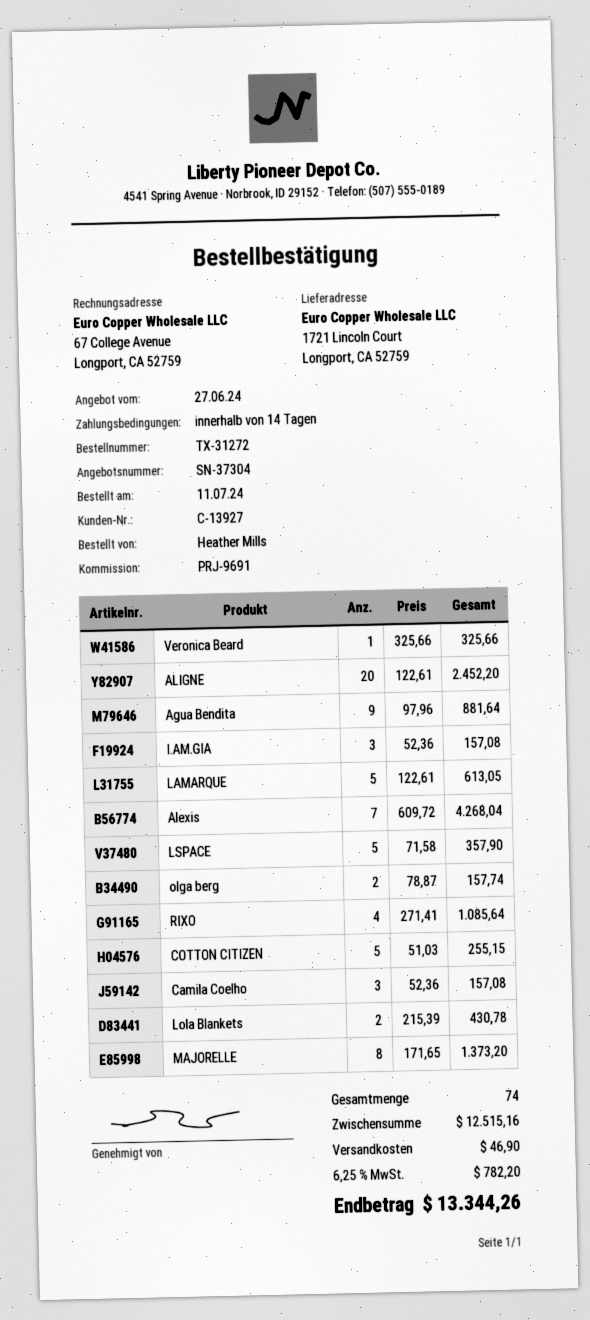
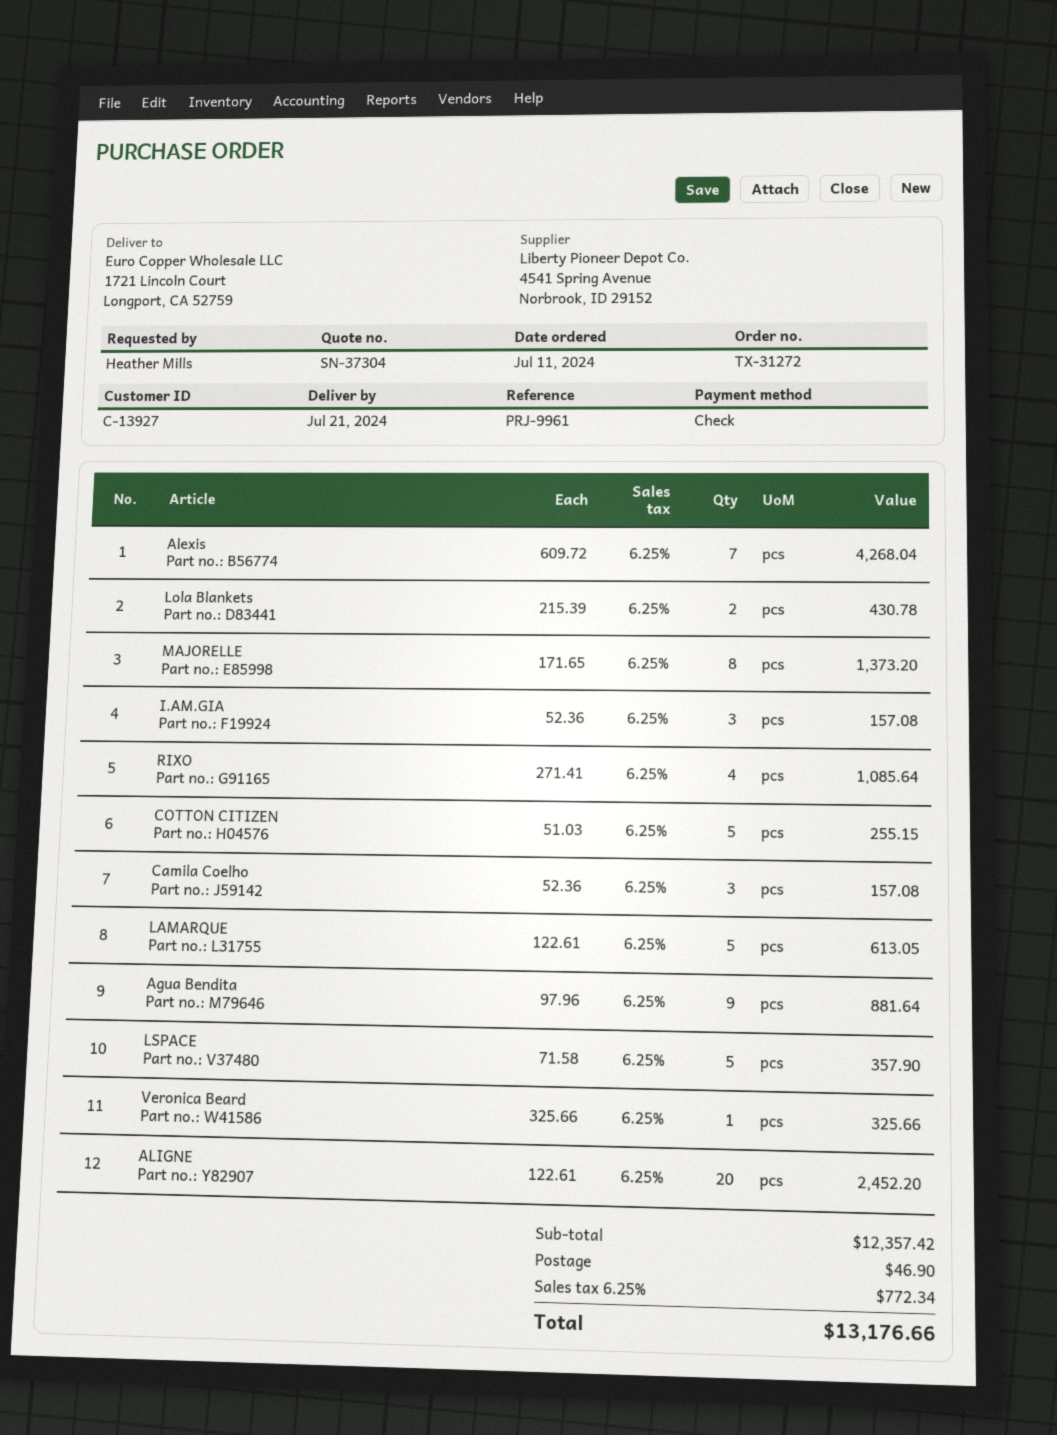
reference: PRJ-9691 -> PRJ-9961
olga berg: 2 x 78.87 = 157.74 -> none
subtotal: 12515.16 -> 12357.42
tax: 6.25% = 782.20 -> 6.25% = 772.34
total: 13344.26 -> 13176.66

